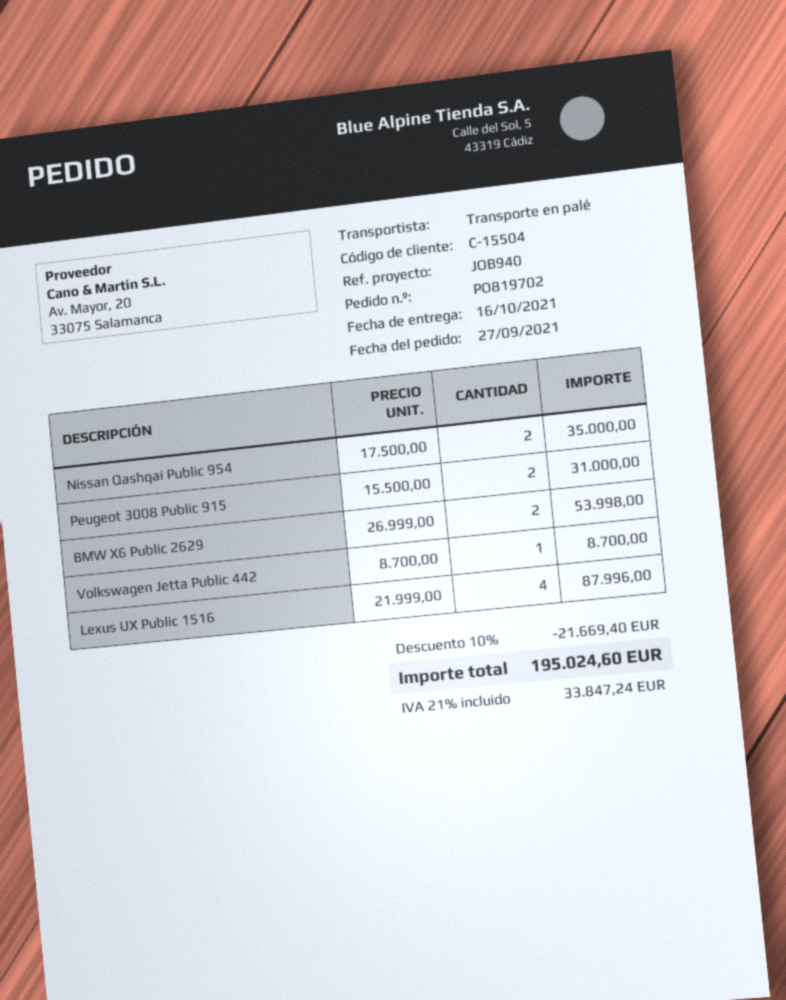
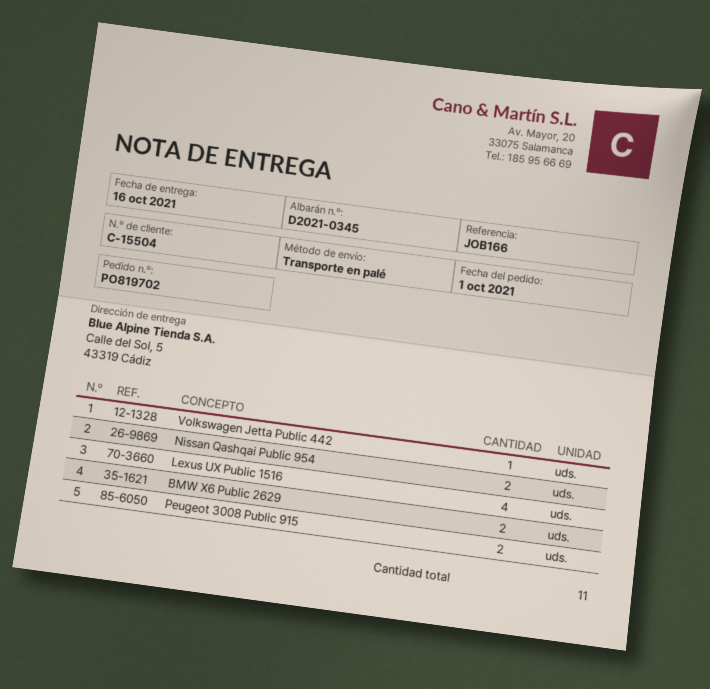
order date: 2021-09-27 -> 2021-10-01
reference: JOB940 -> JOB166

